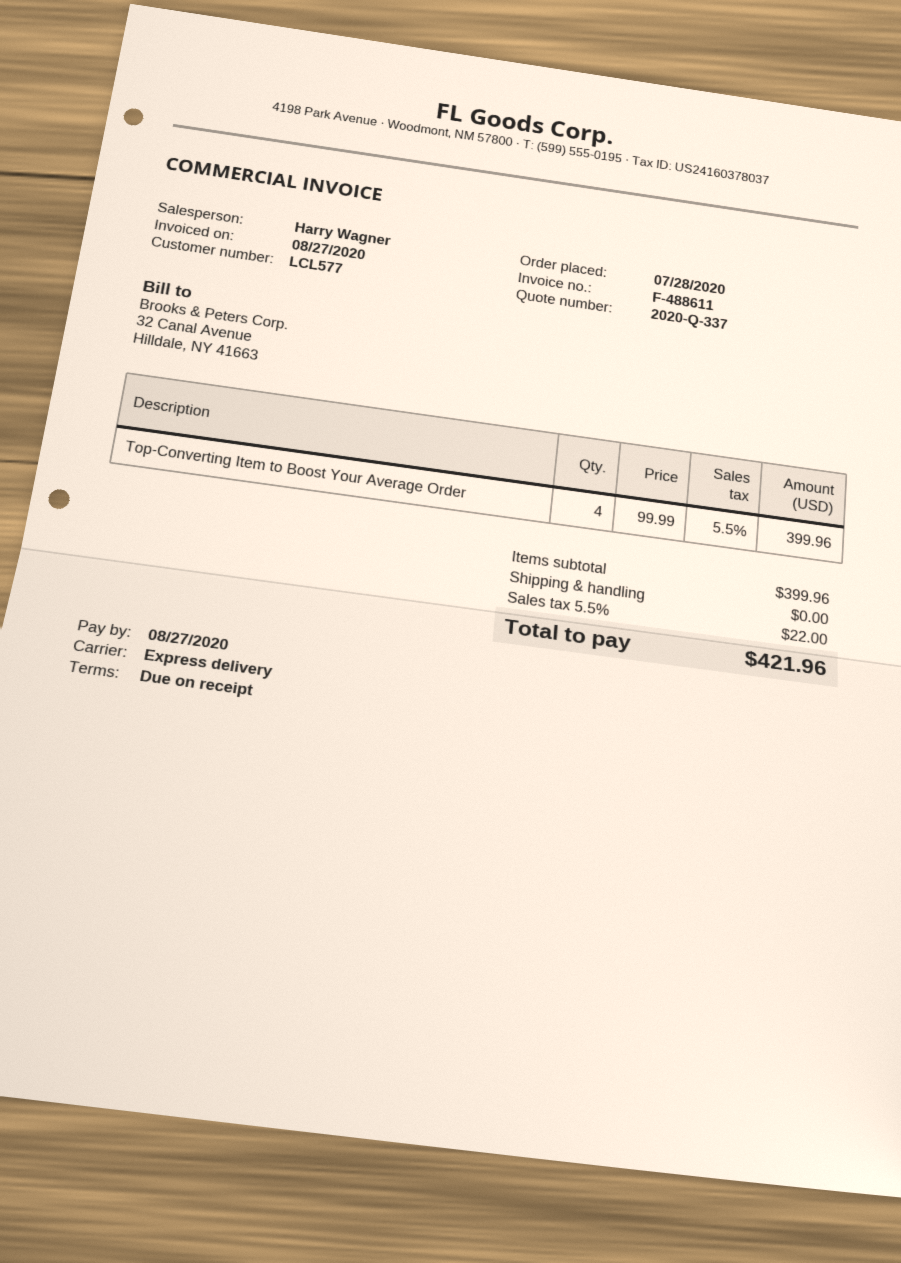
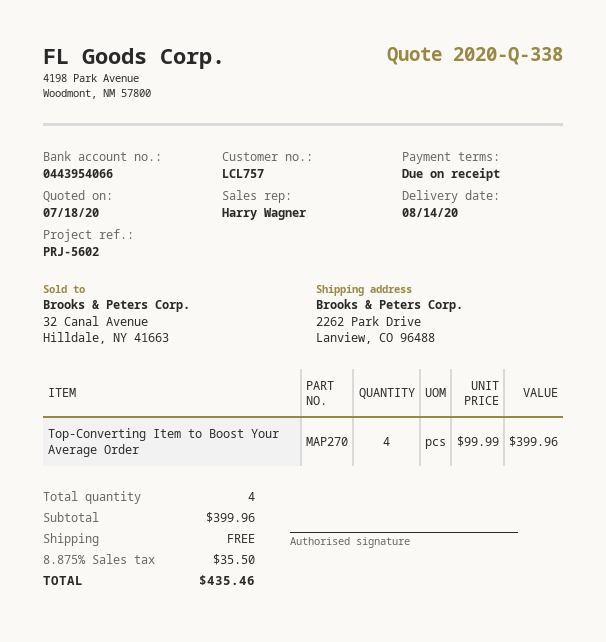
quote number: 2020-Q-337 -> 2020-Q-338
customer number: LCL577 -> LCL757
tax: 5.5% = 22.00 -> 8.875% = 35.50
total: 421.96 -> 435.46

